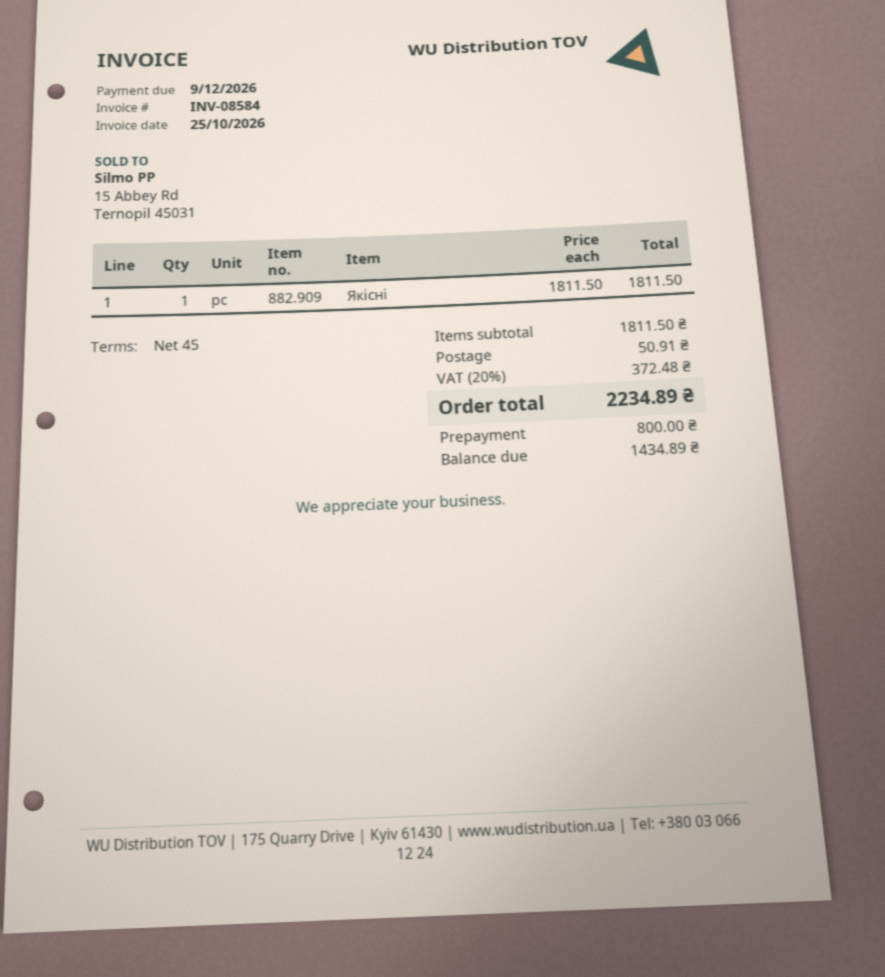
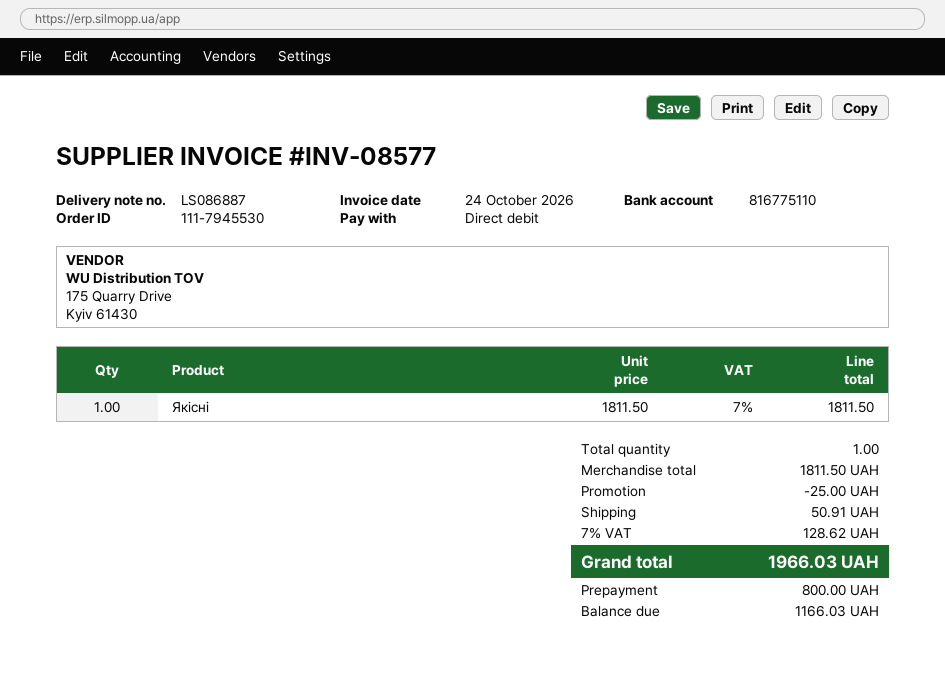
invoice number: INV-08584 -> INV-08577
invoice date: 2026-10-25 -> 2026-10-24
discount: none -> 25.00
tax: 20% = 372.48 -> 7% = 128.62
total: 2234.89 -> 1966.03
balance: 1434.89 -> 1166.03

